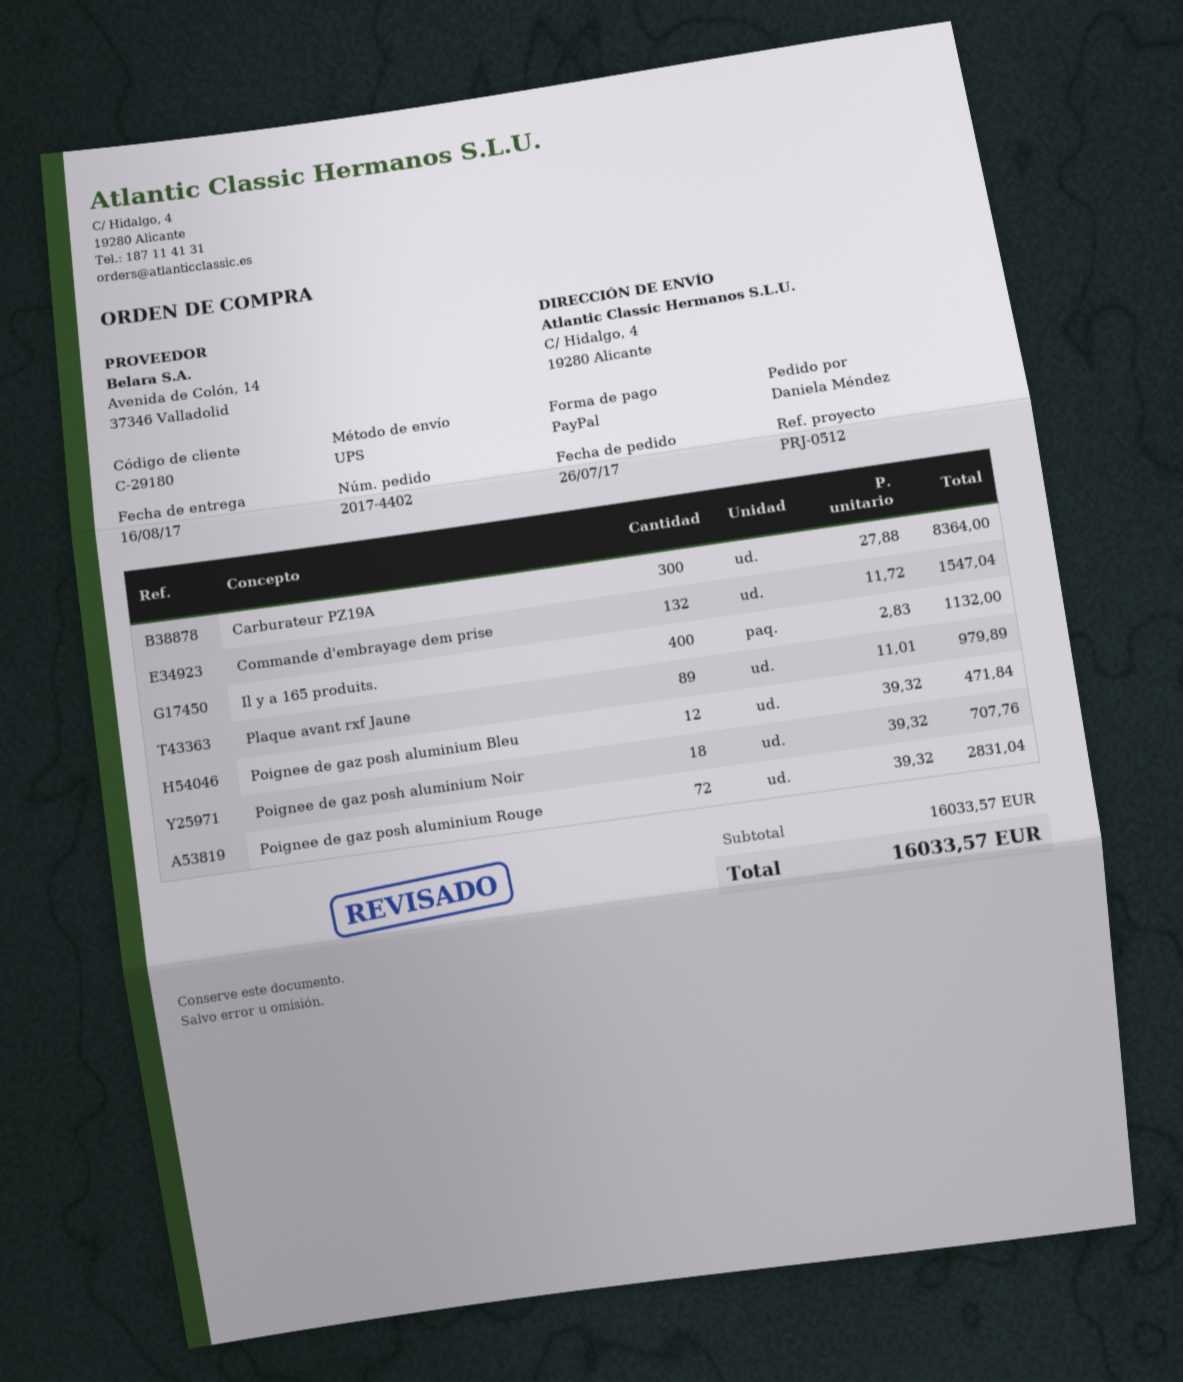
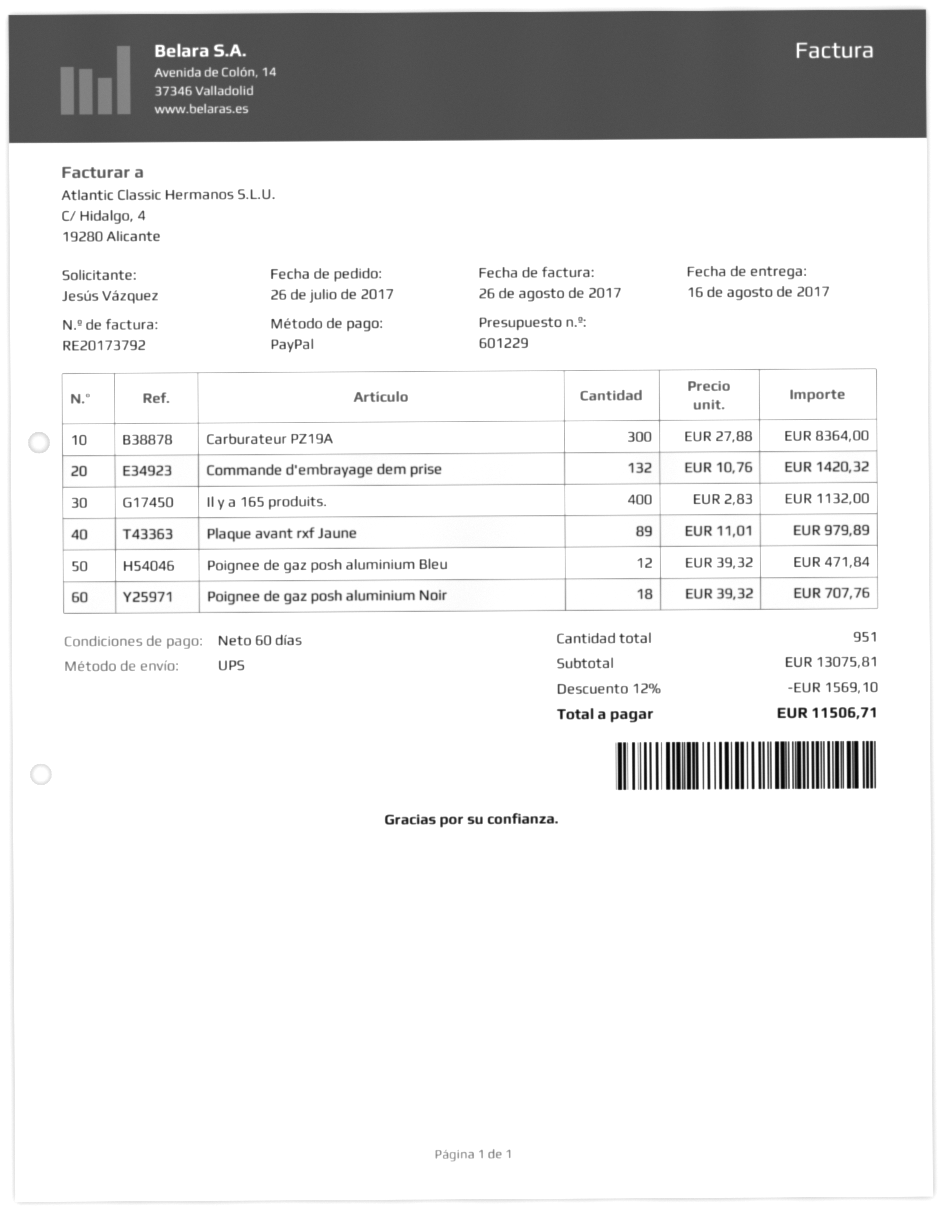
ordered by: Daniela Méndez -> Jesús Vázquez
Commande d'embrayage dem prise: 132 x 11.72 = 1547.04 -> 132 x 10.76 = 1420.32
Poignee de gaz posh aluminium Rouge: 72 x 39.32 = 2831.04 -> none
subtotal: 16033.57 -> 13075.81
discount: none -> 12% = 1569.10
total: 16033.57 -> 11506.71

